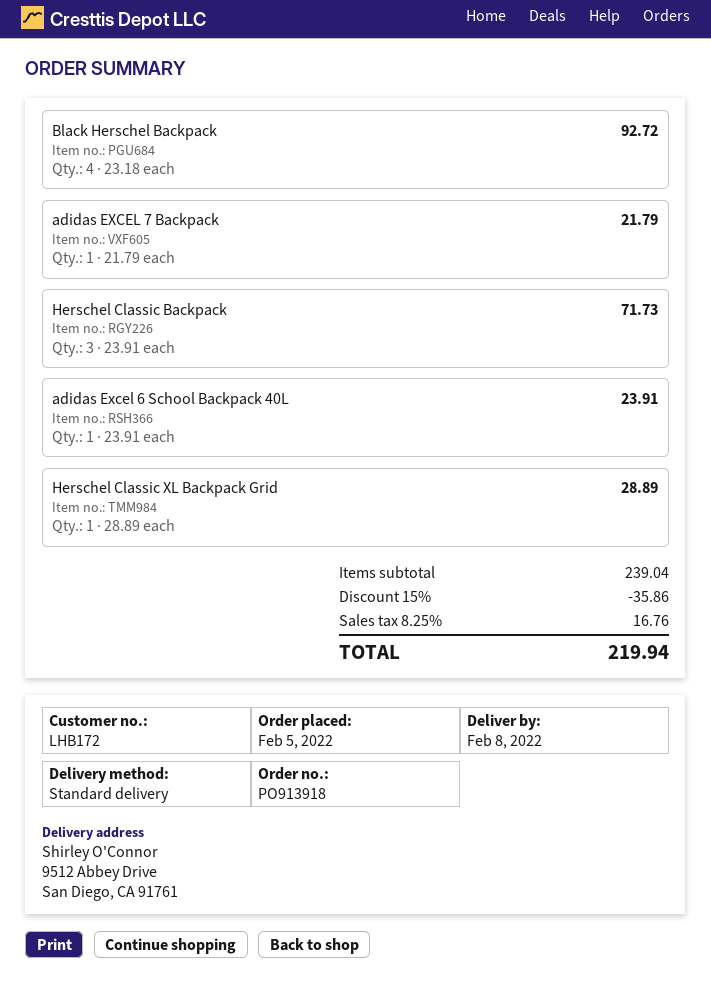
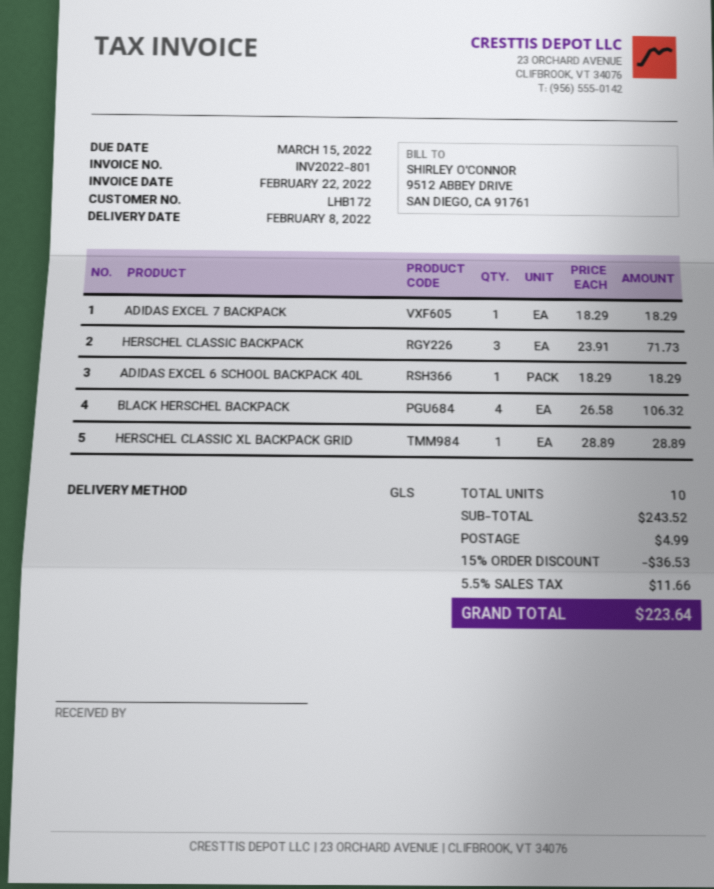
shipping method: standard -> GLS
Black Herschel Backpack: 4 x 23.18 = 92.72 -> 4 x 26.58 = 106.32
adidas EXCEL 7 Backpack: 1 x 21.79 = 21.79 -> 1 x 18.29 = 18.29
adidas Excel 6 School Backpack 40L: 1 x 23.91 = 23.91 -> 1 x 18.29 = 18.29
subtotal: 239.04 -> 243.52
discount: 15% = 35.86 -> 15% = 36.53
shipping: none -> 4.99
tax: 8.25% = 16.76 -> 5.5% = 11.66
total: 219.94 -> 223.64

